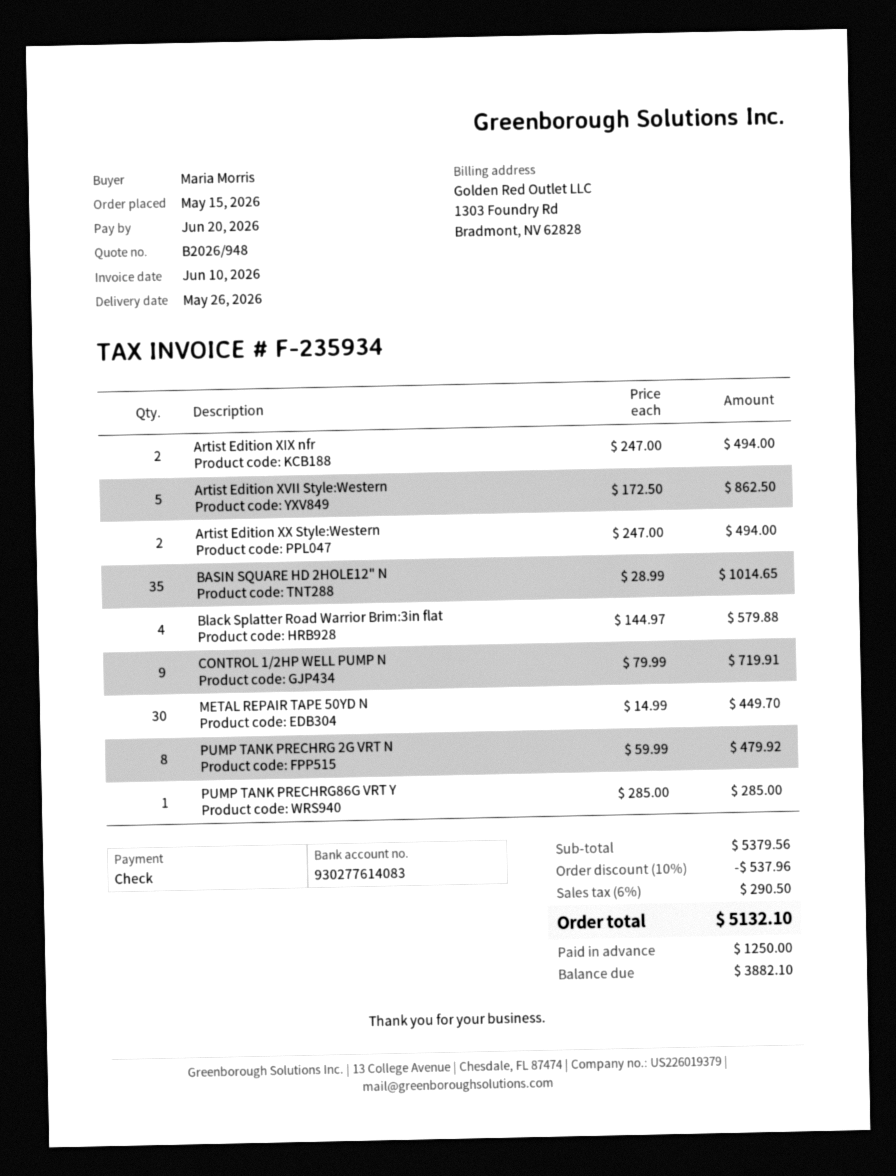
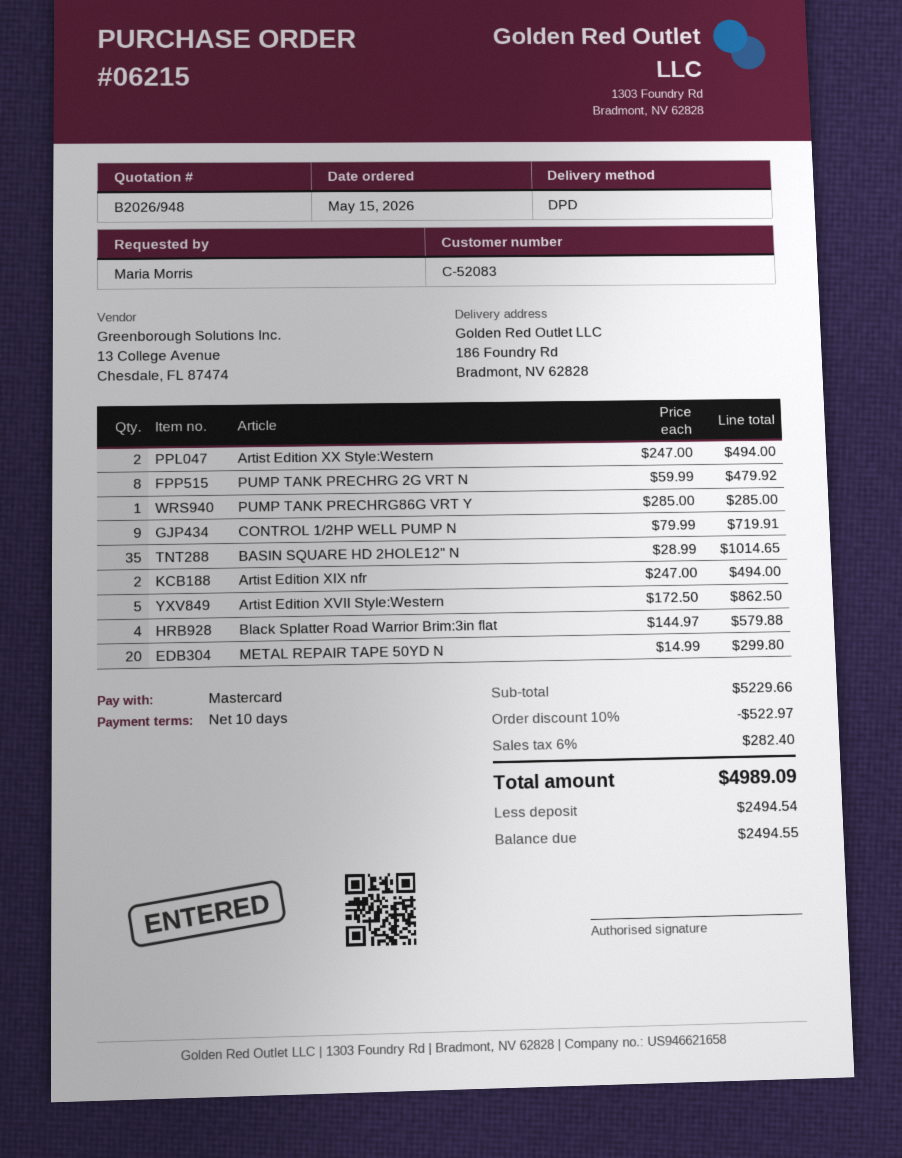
payment method: cheque -> Mastercard
METAL REPAIR TAPE 50YD N: 30 x 14.99 = 449.70 -> 20 x 14.99 = 299.80
subtotal: 5379.56 -> 5229.66
discount: 10% = 537.96 -> 10% = 522.97
tax: 6% = 290.50 -> 6% = 282.40
total: 5132.10 -> 4989.09
deposit: 1250.00 -> 2494.54
balance: 3882.10 -> 2494.55

